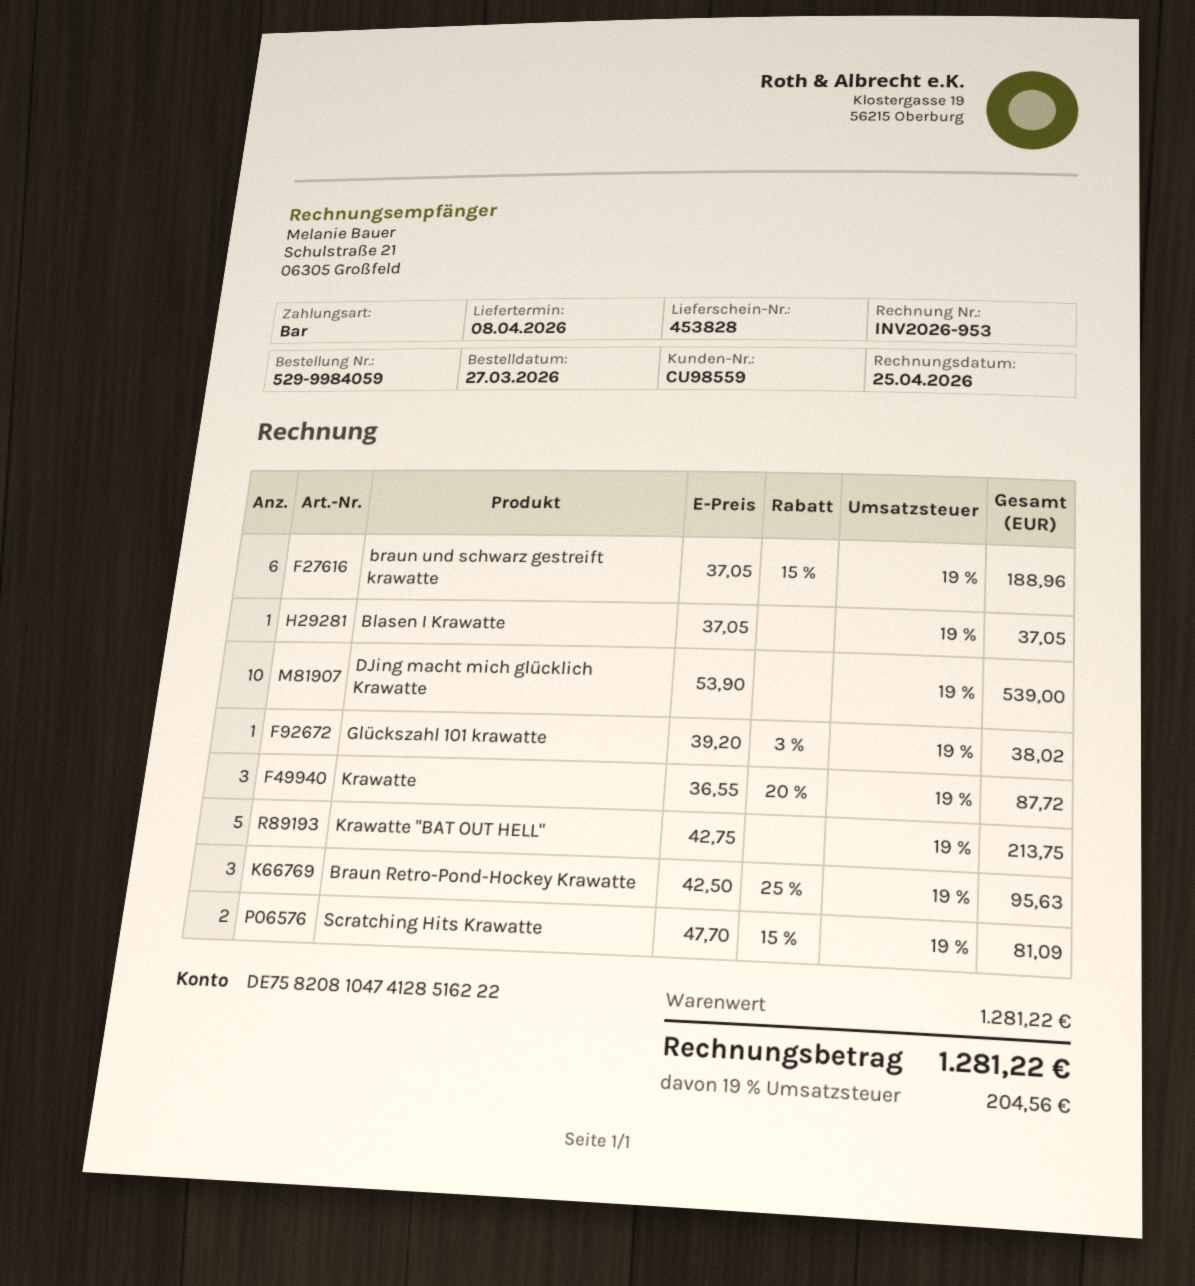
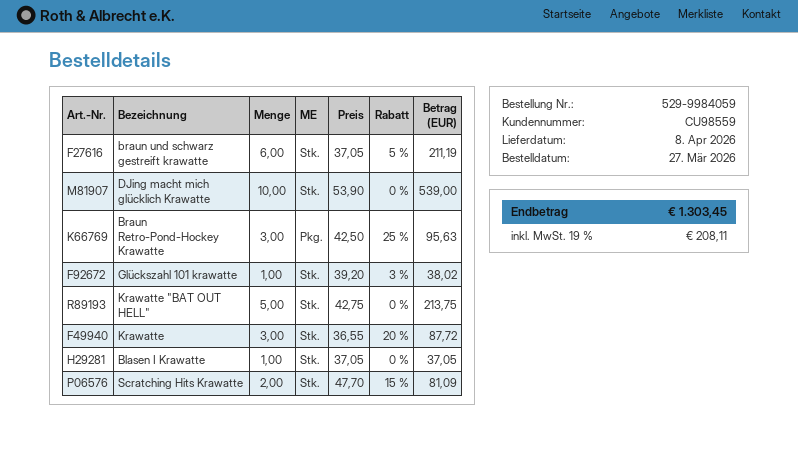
braun und schwarz gestreift krawatte: 6 x 37.05 - 15% = 188.96 -> 6 x 37.05 - 5% = 211.19
tax: 19% = 204.56 -> 19% = 208.11
total: 1281.22 -> 1303.45

